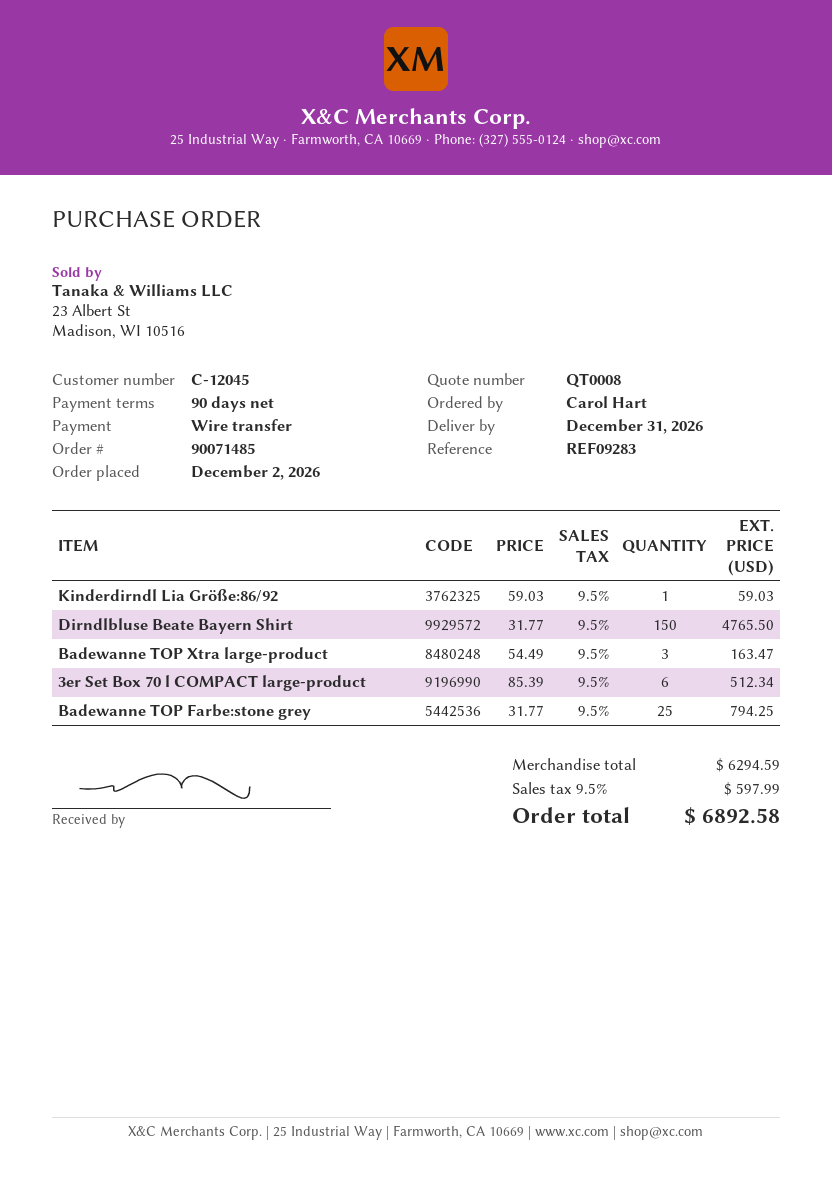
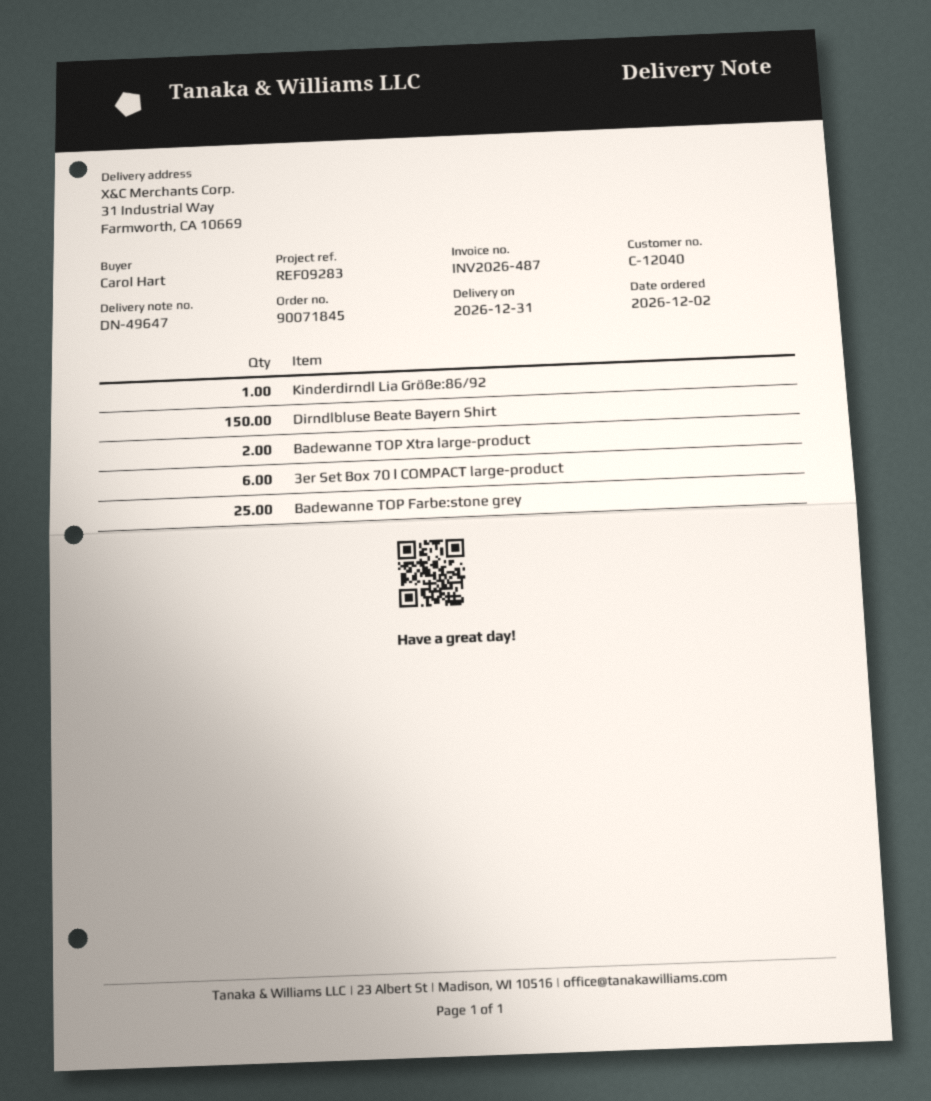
order number: 90071485 -> 90071845
customer number: C-12045 -> C-12040
Badewanne TOP Xtra large-product: 3 -> 2

